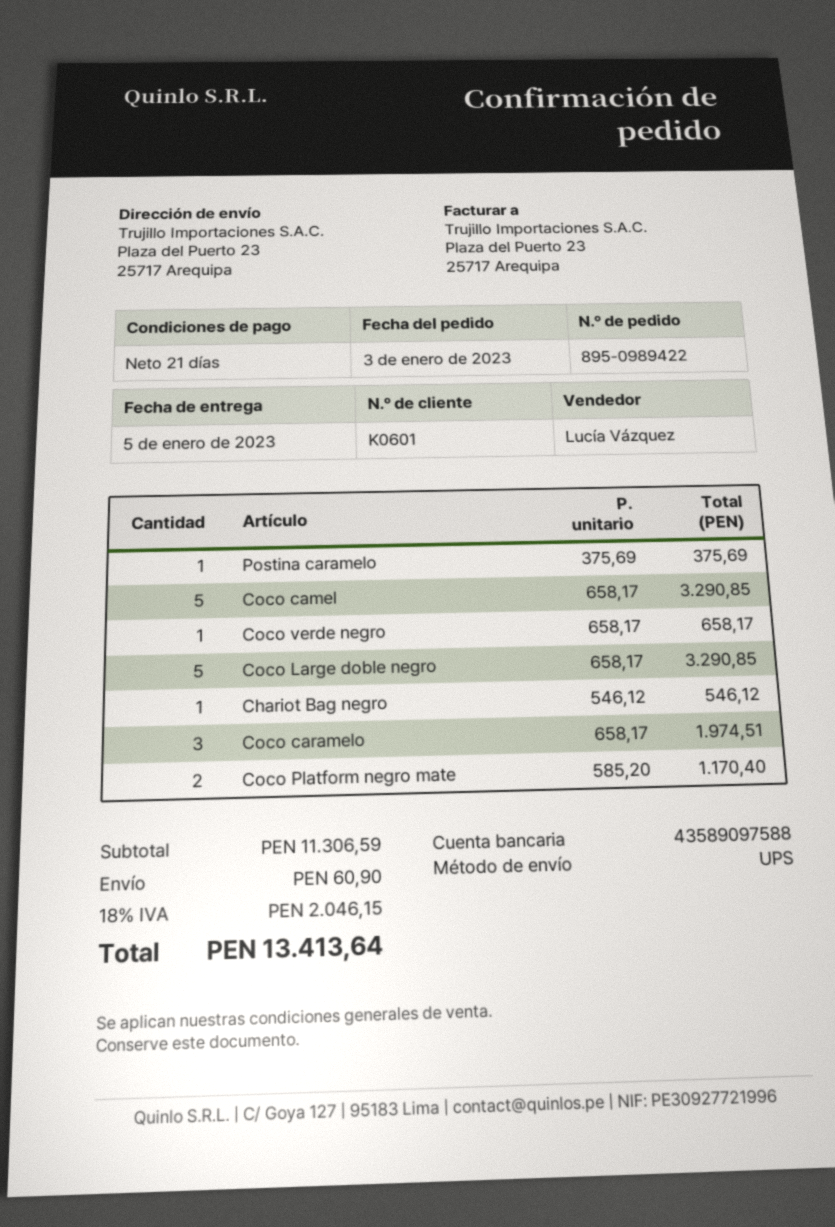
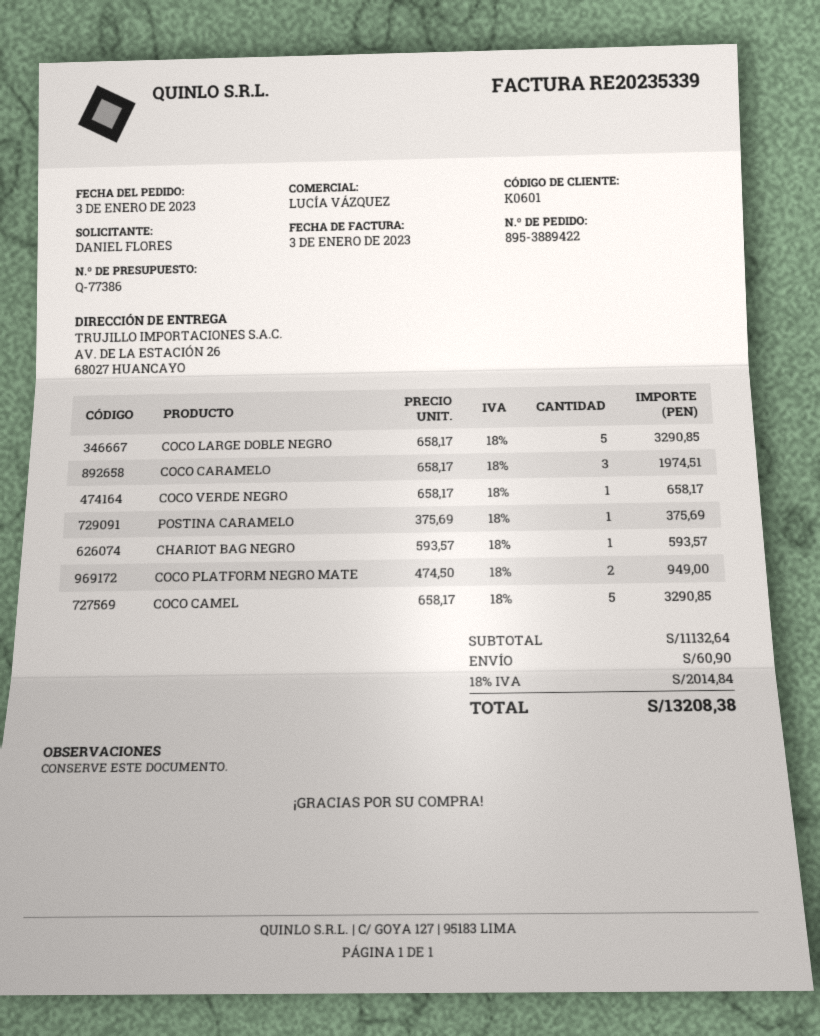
order number: 895-0989422 -> 895-3889422
ship to: Plaza del Puerto 23, 25717 Arequipa -> AV. DE LA ESTACIÓN 26, 68027 HUANCAYO
Chariot Bag negro: 1 x 546.12 = 546.12 -> 1 x 593.57 = 593.57
Coco Platform negro mate: 2 x 585.20 = 1170.40 -> 2 x 474.50 = 949.00
subtotal: 11306.59 -> 11132.64
tax: 18% = 2046.15 -> 18% = 2014.84
total: 13413.64 -> 13208.38

